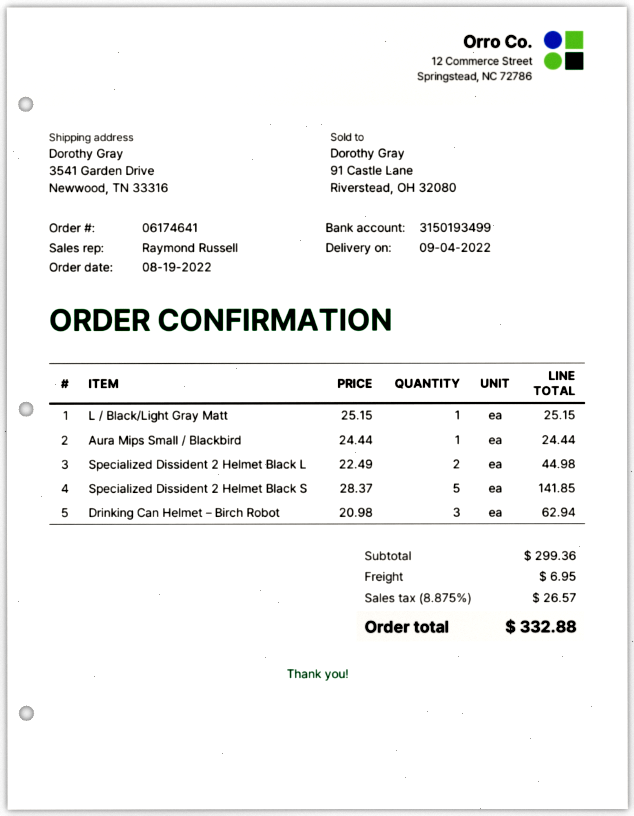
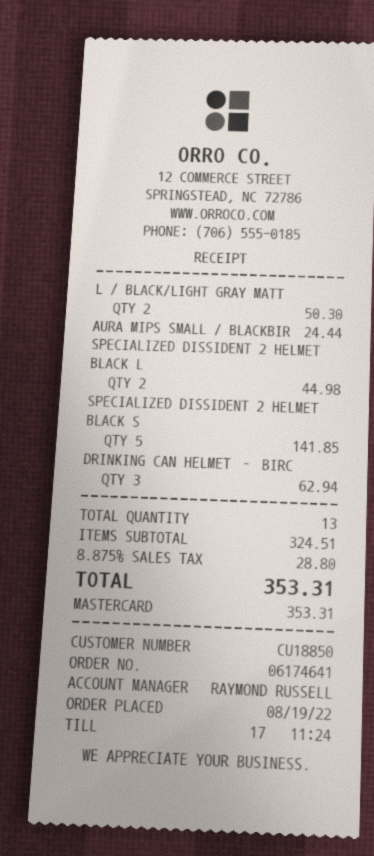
L / Black/Light Gray Matt: 1 for 25.15 -> 2 for 50.30
subtotal: 299.36 -> 324.51
shipping: 6.95 -> none
tax: 8.875% = 26.57 -> 8.875% = 28.80
total: 332.88 -> 353.31

